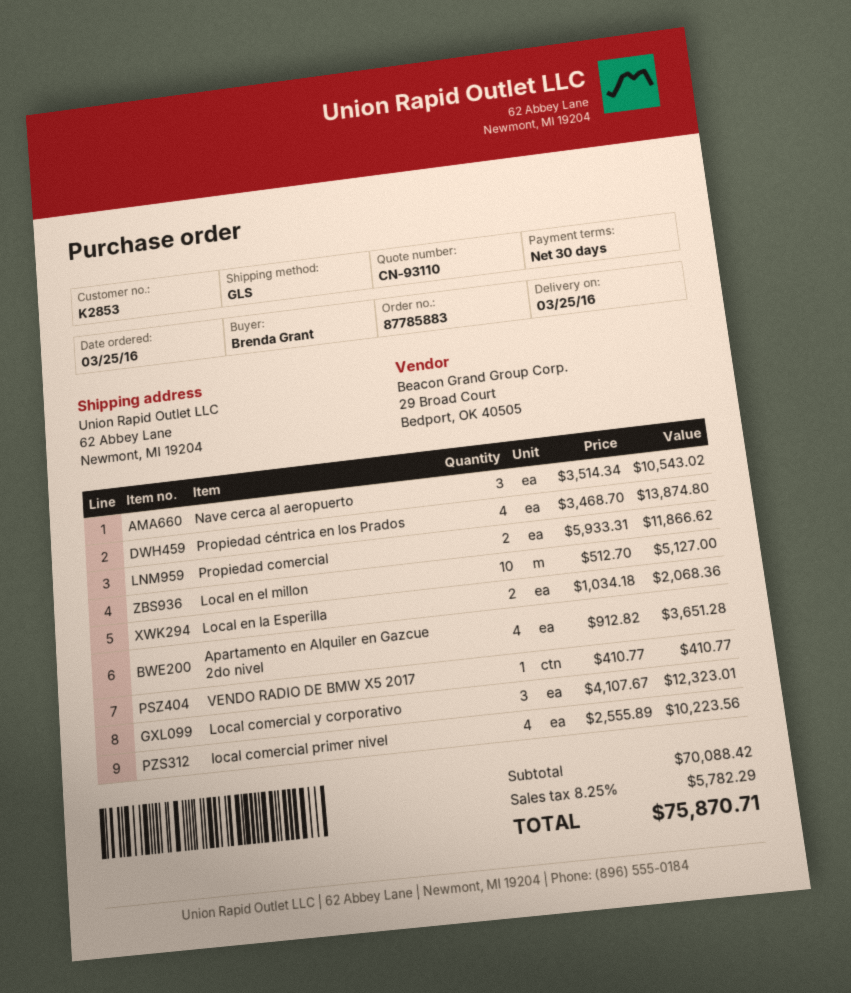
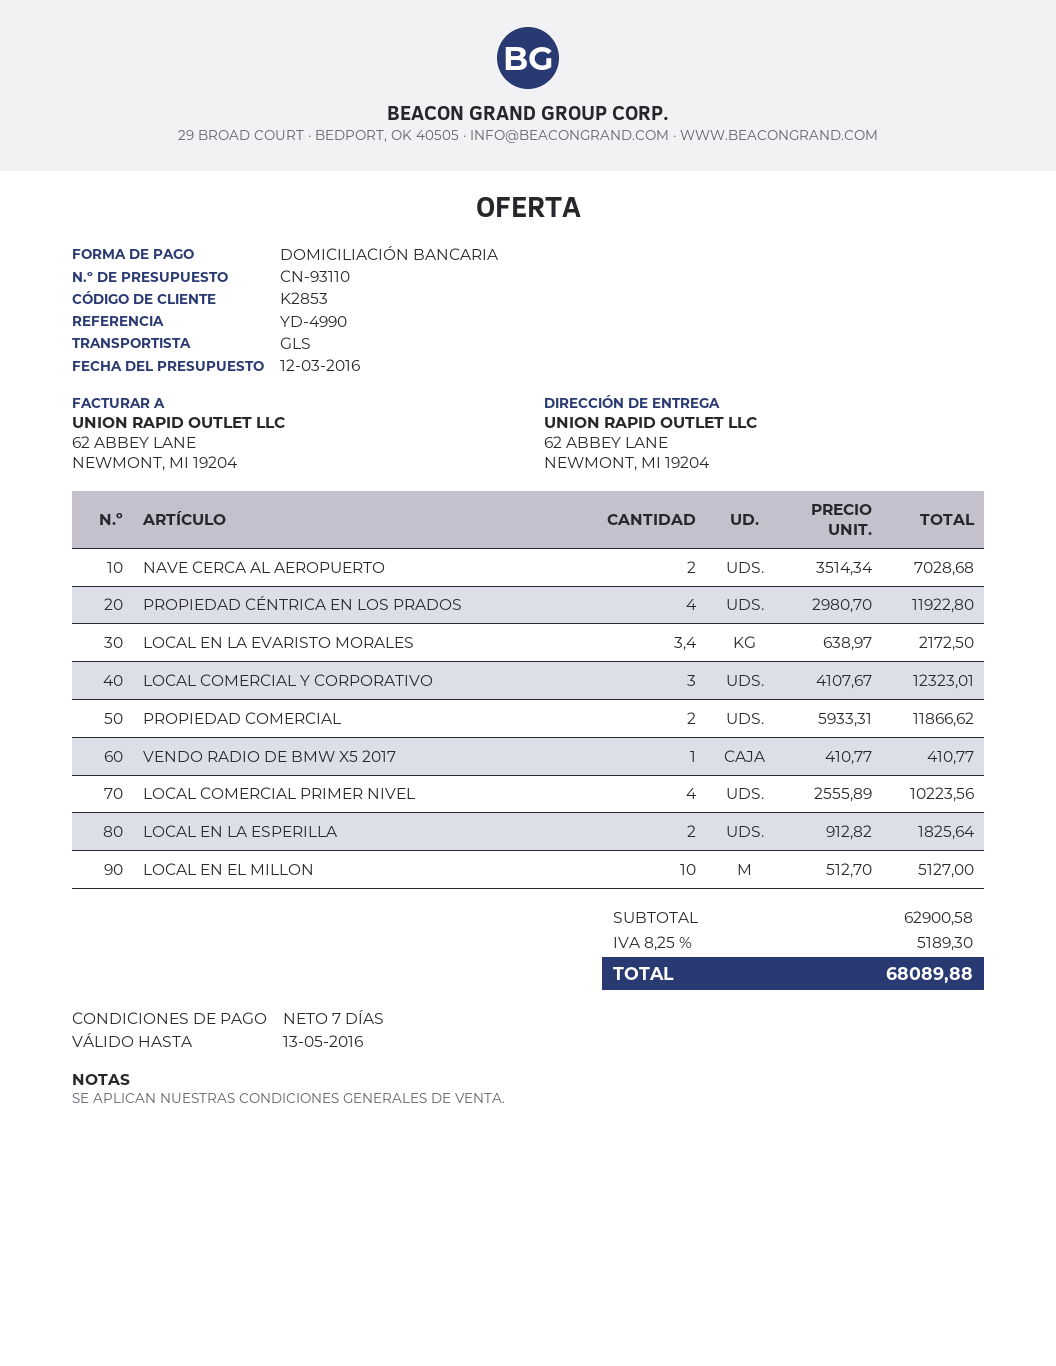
payment terms: 30 days -> 7 days
Nave cerca al aeropuerto: 3 x 3514.34 = 10543.02 -> 2 x 3514.34 = 7028.68
Propiedad céntrica en los Prados: 4 x 3468.70 = 13874.80 -> 4 x 2980.70 = 11922.80
Local en la Esperilla: 2 x 1034.18 = 2068.36 -> 2 x 912.82 = 1825.64
Apartamento en Alquiler en Gazcue 2do nivel: 4 x 912.82 = 3651.28 -> none
LOCAL EN LA EVARISTO MORALES: none -> 3.4 x 638.97 = 2172.50
subtotal: 70088.42 -> 62900.58
tax: 8.25% = 5782.29 -> 8.25% = 5189.30
total: 75870.71 -> 68089.88

